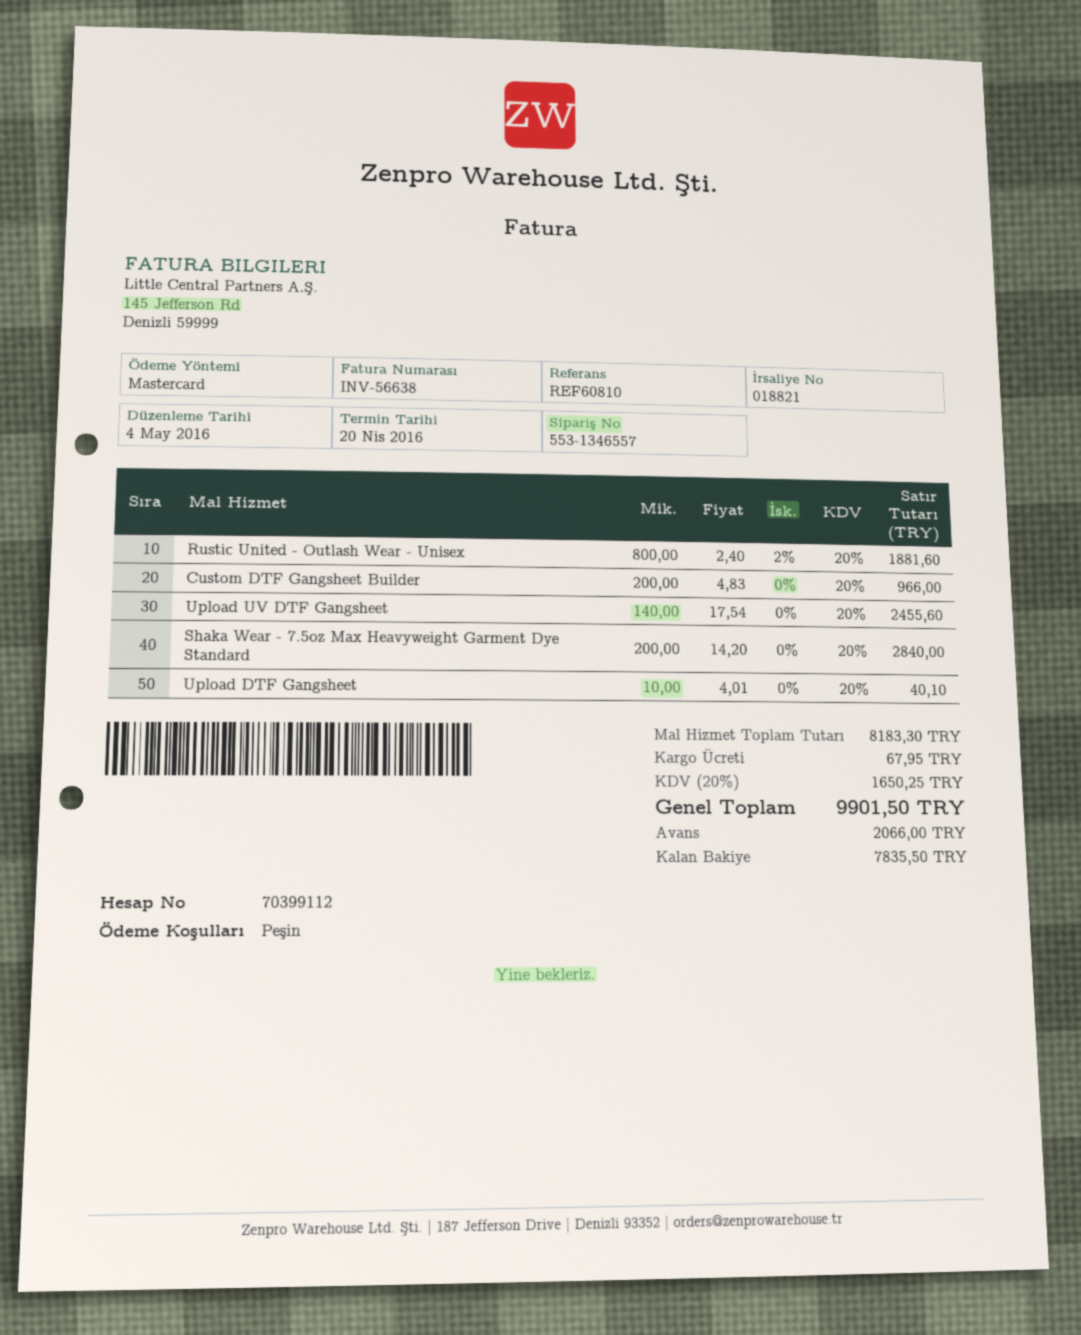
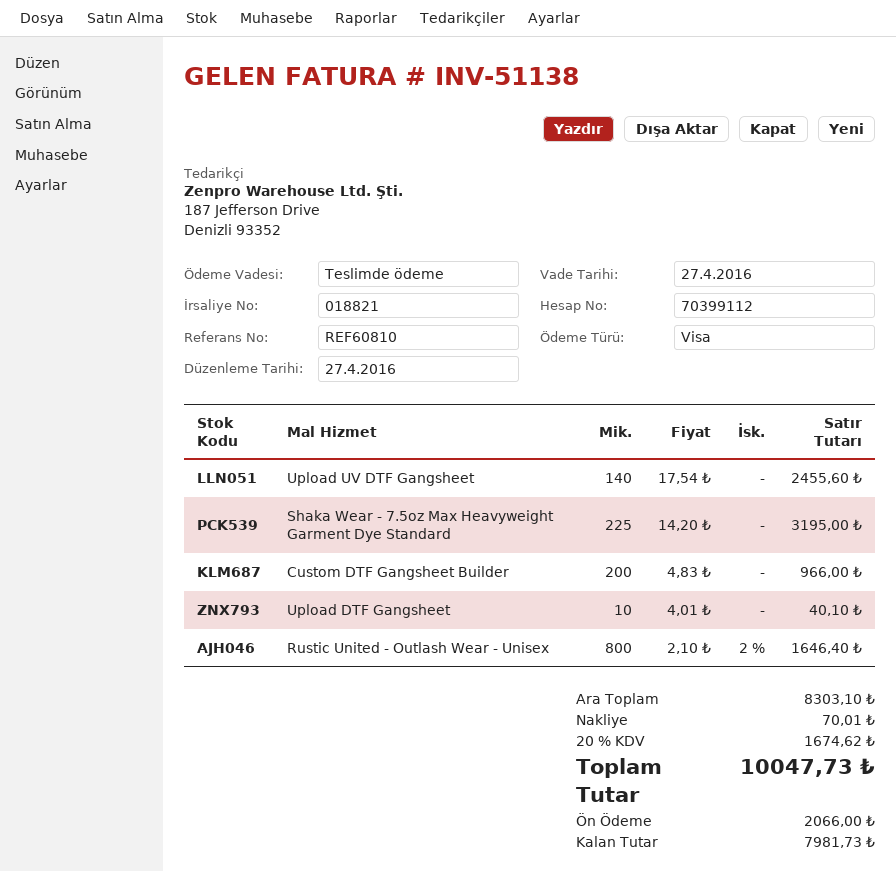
invoice number: INV-56638 -> INV-51138
invoice date: 2016-05-04 -> 2016-04-27
payment method: Mastercard -> Visa
Rustic United - Outlash Wear - Unisex: 800 x 2.40 - 2% = 1881.60 -> 800 x 2.10 - 2% = 1646.40
Shaka Wear - 7.5oz Max Heavyweight Garment Dye Standard: 200 x 14.20 = 2840.00 -> 225 x 14.20 = 3195.00
subtotal: 8183.30 -> 8303.10
shipping: 67.95 -> 70.01
tax: 20% = 1650.25 -> 20% = 1674.62
total: 9901.50 -> 10047.73
balance: 7835.50 -> 7981.73

